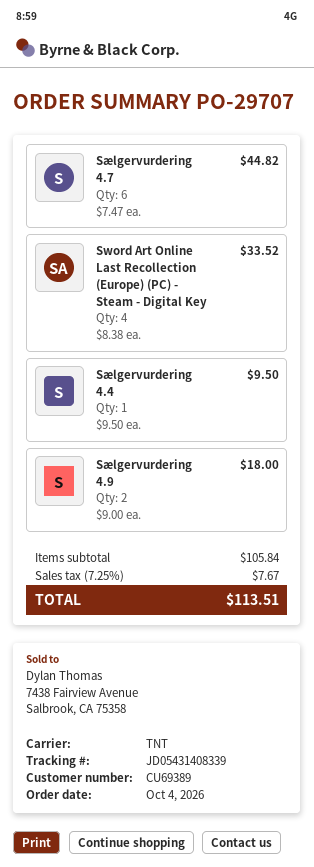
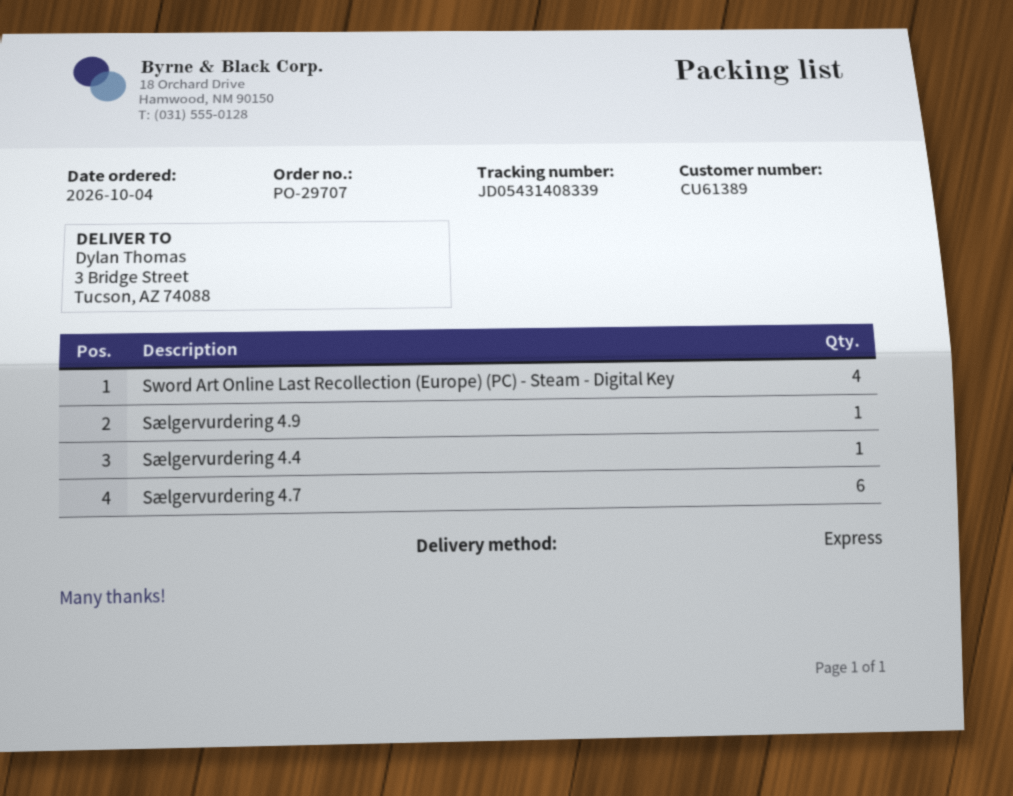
customer number: CU69389 -> CU61389
shipping method: TNT -> express
Sælgervurdering 4.9: 2 -> 1

